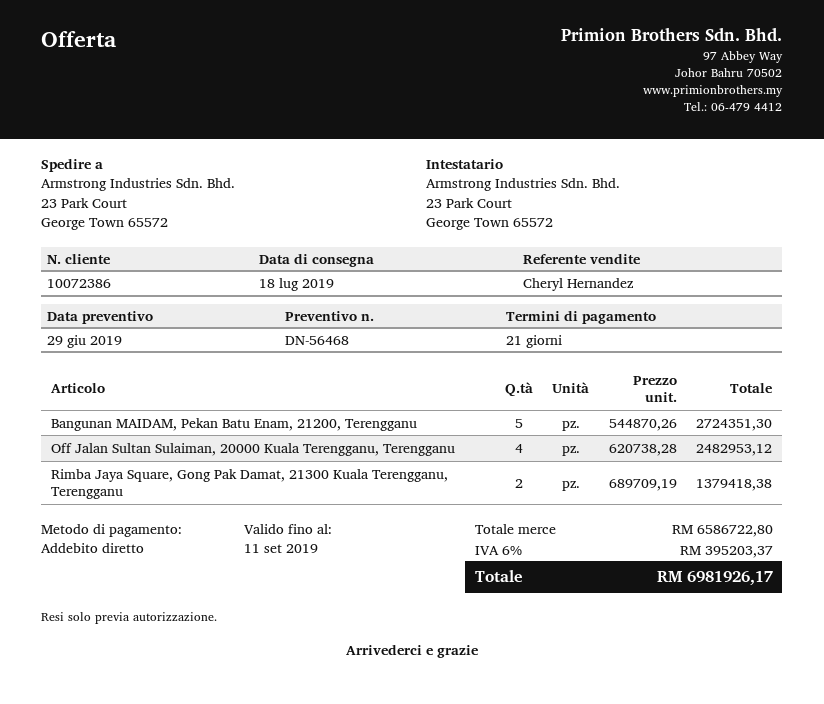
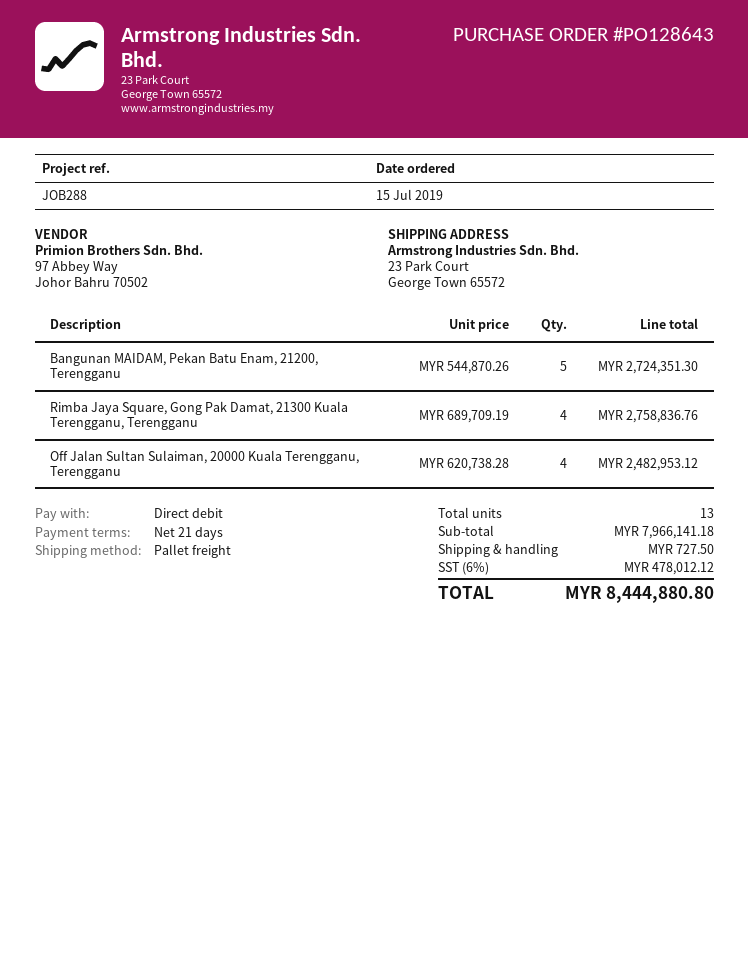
Rimba Jaya Square, Gong Pak Damat, 21300 Kuala Terengganu, Terengganu: 2 x 689709.19 = 1379418.38 -> 4 x 689709.19 = 2758836.76
subtotal: 6586722.80 -> 7966141.18
shipping: none -> 727.50
tax: 6% = 395203.37 -> 6% = 478012.12
total: 6981926.17 -> 8444880.80

